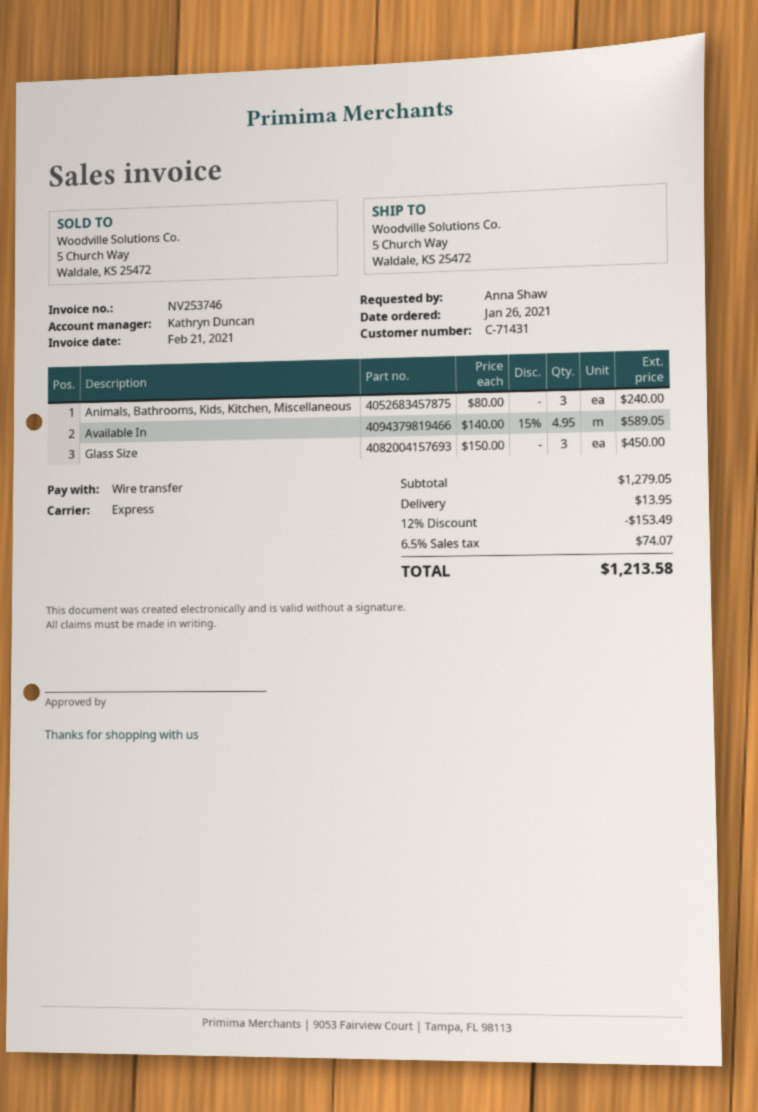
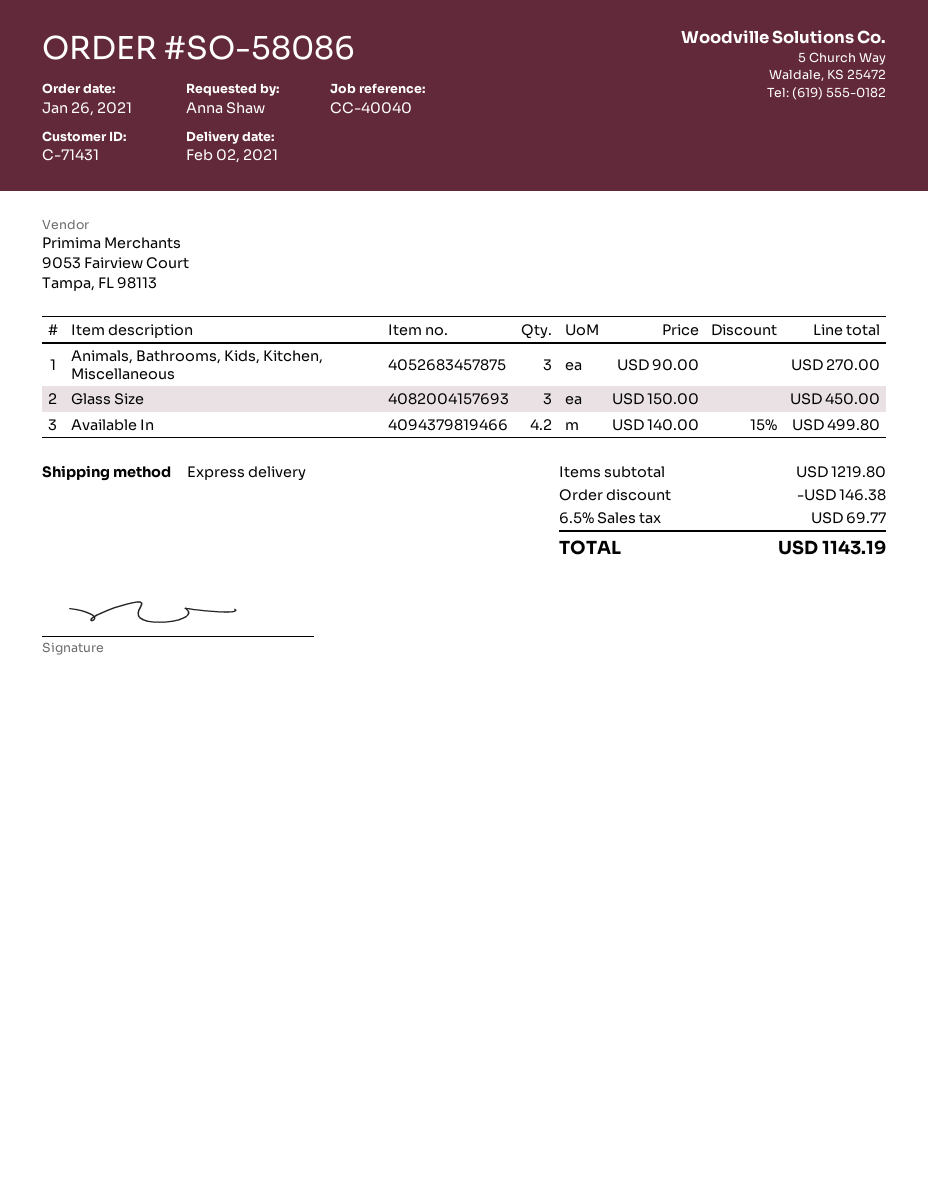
Animals, Bathrooms, Kids, Kitchen, Miscellaneous: 3 x 80.00 = 240.00 -> 3 x 90.00 = 270.00
Available In: 4.95 x 140.00 - 15% = 589.05 -> 4.2 x 140.00 - 15% = 499.80
subtotal: 1279.05 -> 1219.80
discount: 153.49 -> 146.38
shipping: 13.95 -> none
tax: 6.5% = 74.07 -> 6.5% = 69.77
total: 1213.58 -> 1143.19

